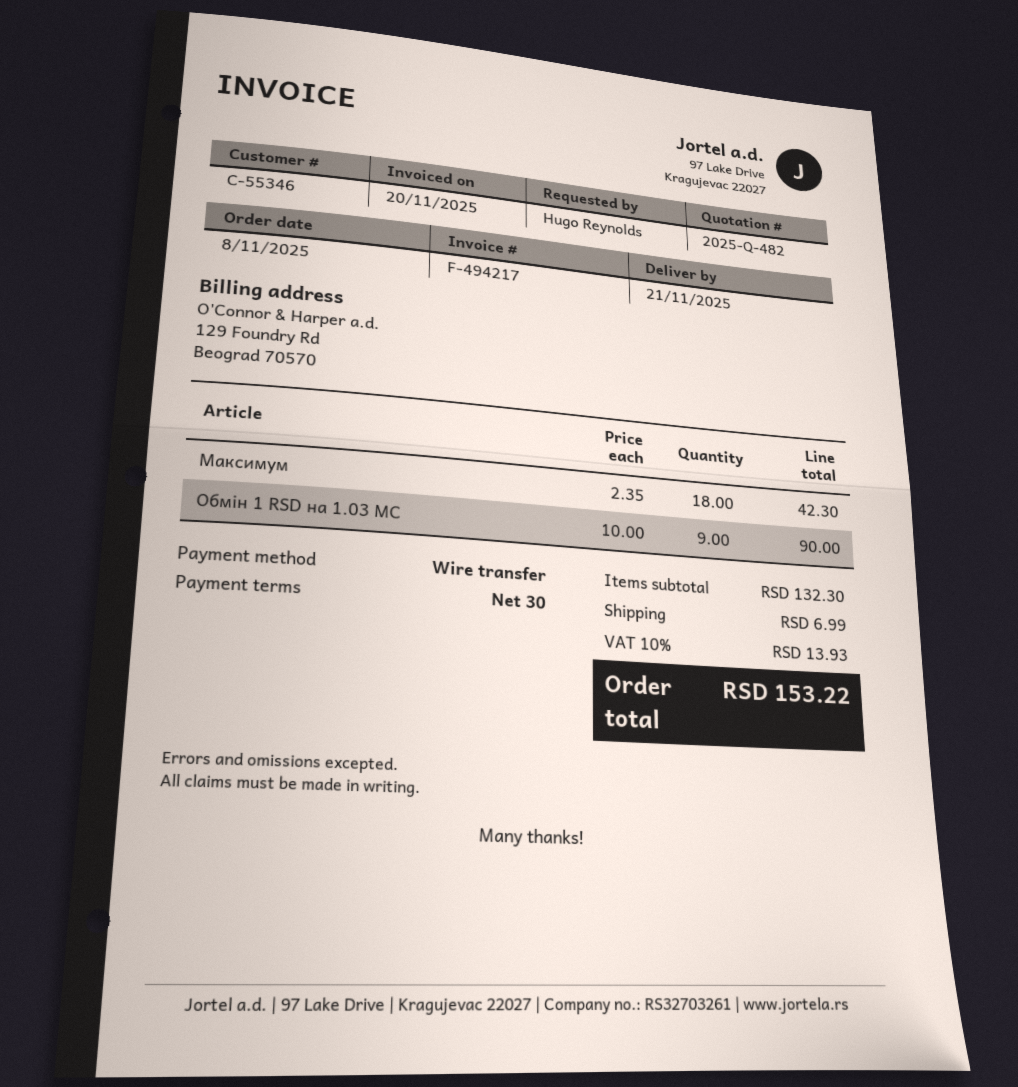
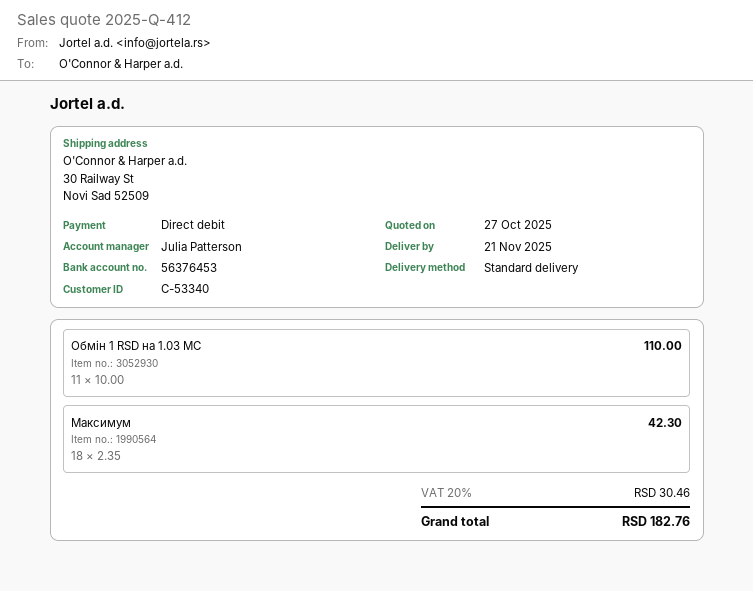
quote number: 2025-Q-482 -> 2025-Q-412
customer number: C-55346 -> C-53340
payment method: bank transfer -> direct debit
Обмін 1 RSD на 1.03 MC: 9 x 10.00 = 90.00 -> 11 x 10.00 = 110.00
shipping: 6.99 -> none
tax: 10% = 13.93 -> 20% = 30.46
total: 153.22 -> 182.76

